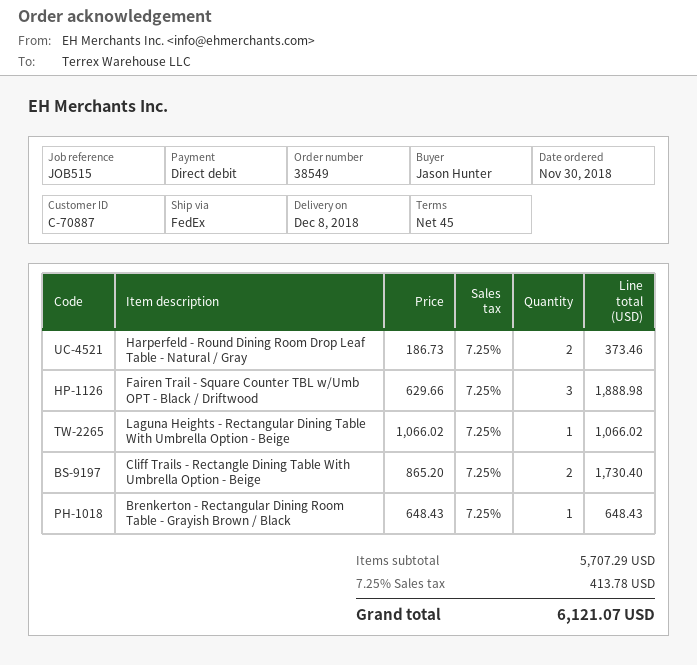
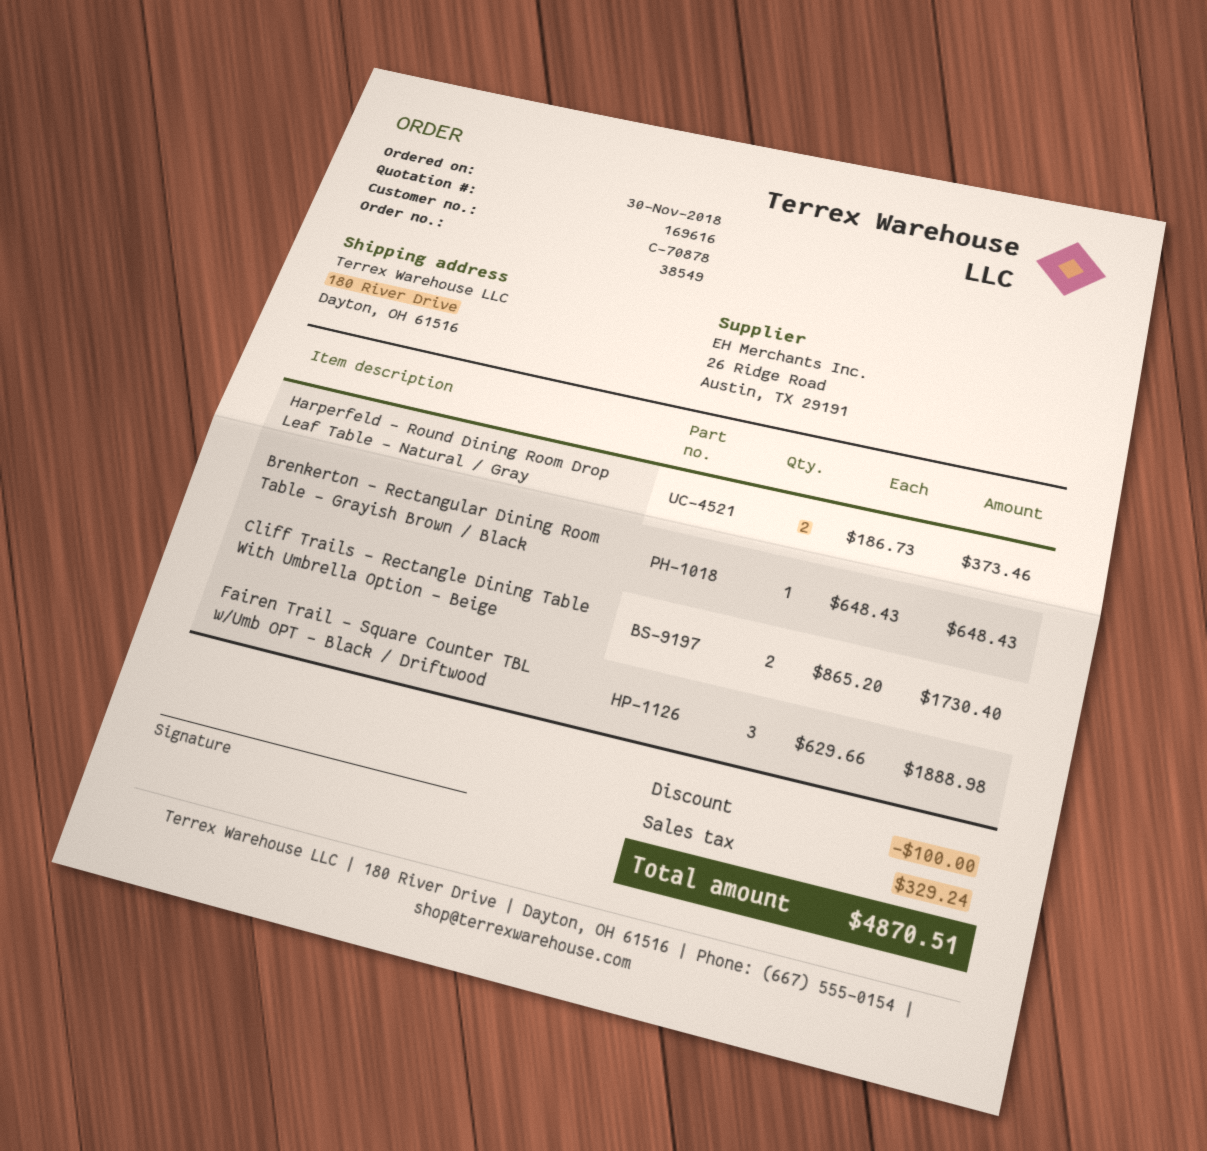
customer number: C-70887 -> C-70878
Laguna Heights - Rectangular Dining Table With Umbrella Option - Beige: 1 x 1066.02 = 1066.02 -> none
discount: none -> 100.00
tax: 413.78 -> 329.24
total: 6121.07 -> 4870.51

